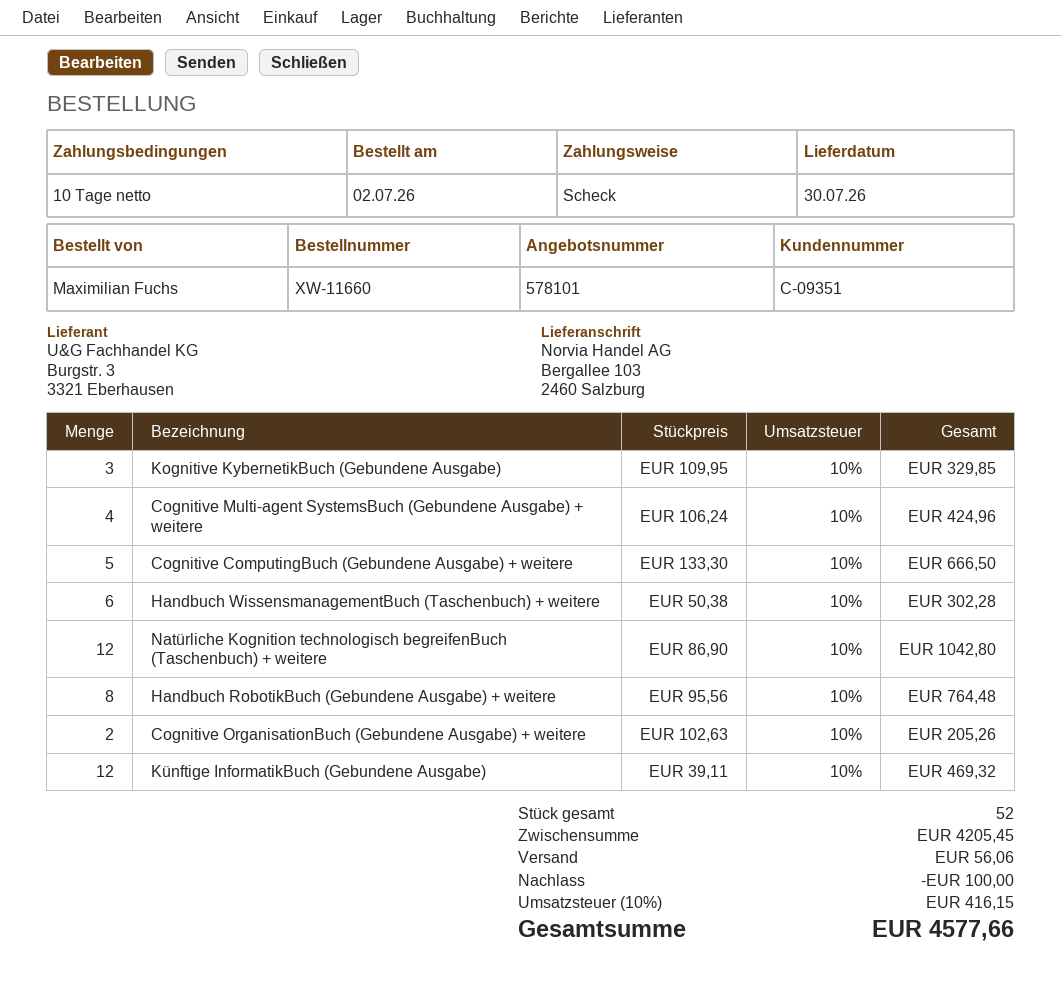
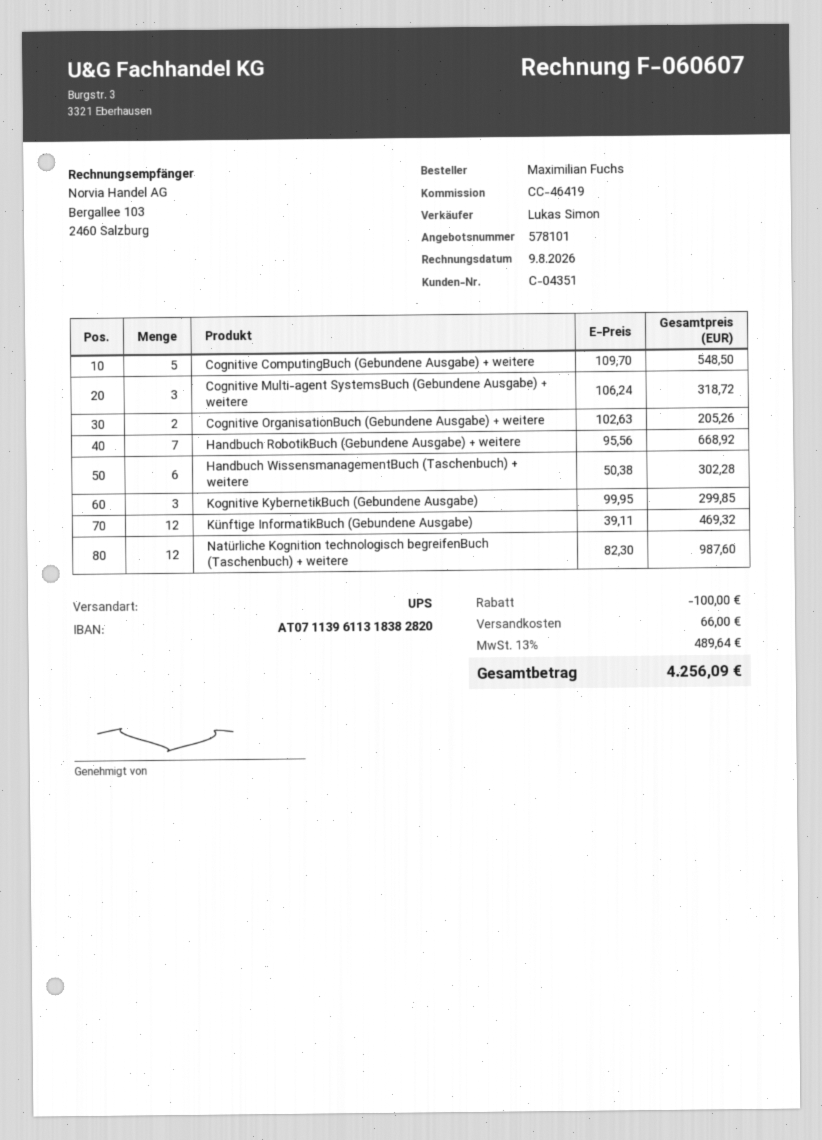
customer number: C-09351 -> C-04351
Kognitive KybernetikBuch (Gebundene Ausgabe): 3 x 109.95 = 329.85 -> 3 x 99.95 = 299.85
Cognitive Multi-agent SystemsBuch (Gebundene Ausgabe) + weitere: 4 x 106.24 = 424.96 -> 3 x 106.24 = 318.72
Cognitive ComputingBuch (Gebundene Ausgabe) + weitere: 5 x 133.30 = 666.50 -> 5 x 109.70 = 548.50
Natürliche Kognition technologisch begreifenBuch (Taschenbuch) + weitere: 12 x 86.90 = 1042.80 -> 12 x 82.30 = 987.60
Handbuch RobotikBuch (Gebundene Ausgabe) + weitere: 8 x 95.56 = 764.48 -> 7 x 95.56 = 668.92
shipping: 56.06 -> 66.00
tax: 10% = 416.15 -> 13% = 489.64
total: 4577.66 -> 4256.09

